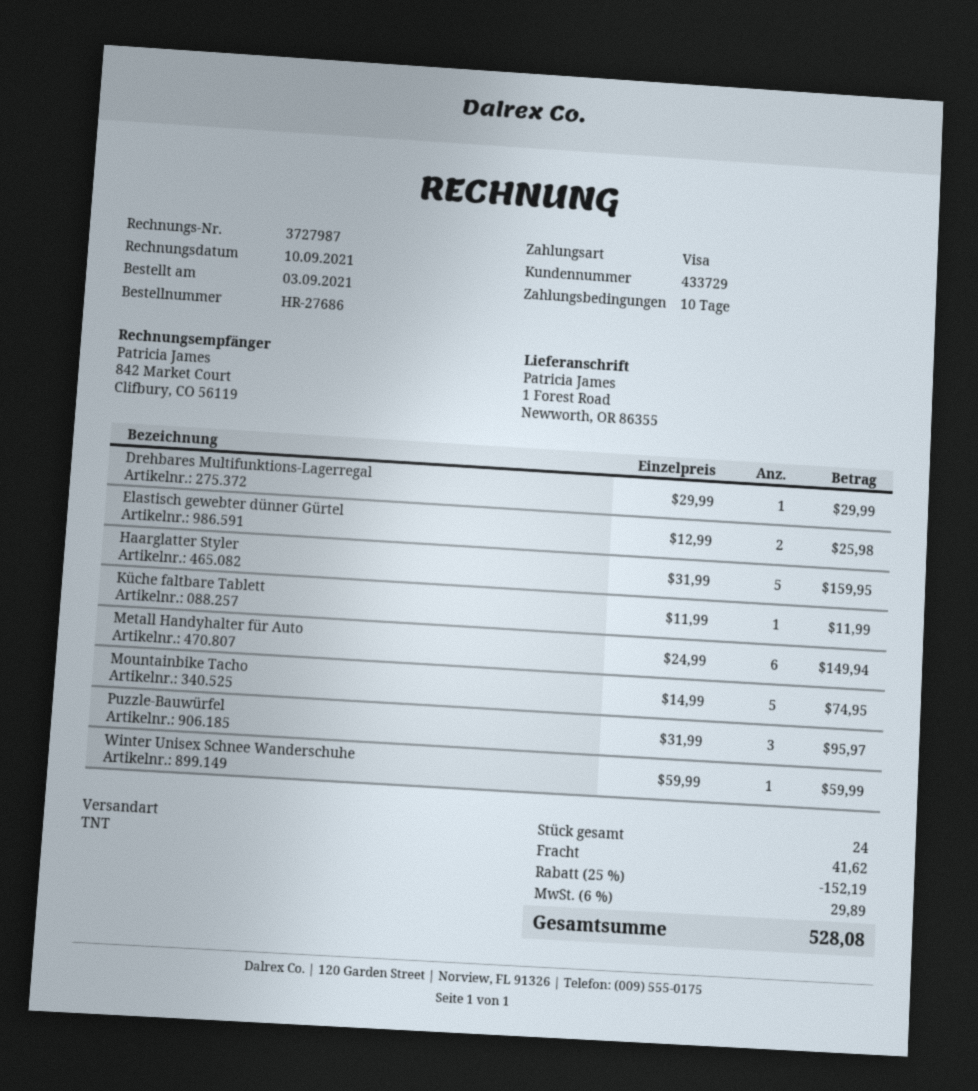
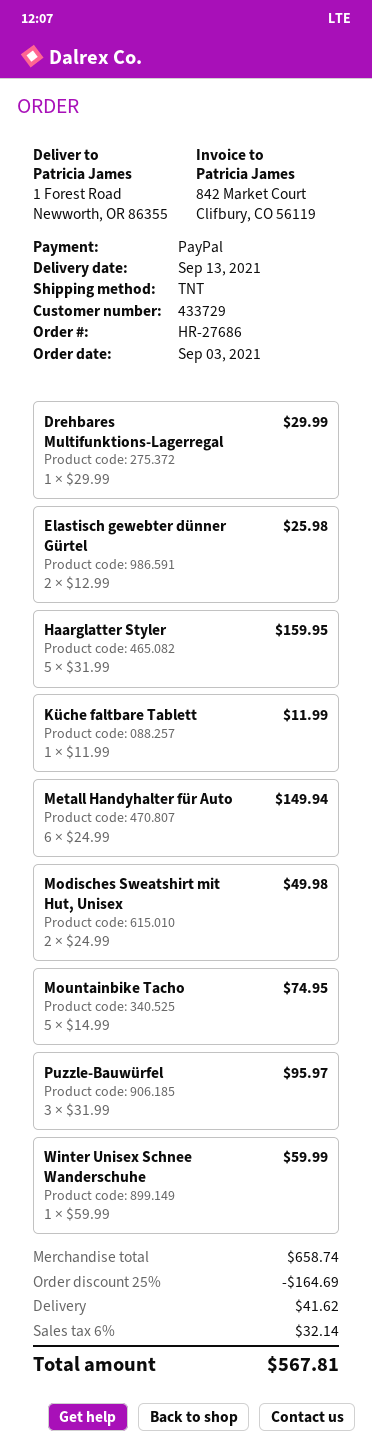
payment method: Visa -> PayPal
Modisches Sweatshirt mit Hut, Unisex: none -> 2 x 24.99 = 49.98
discount: 25% = 152.19 -> 25% = 164.69
tax: 6% = 29.89 -> 6% = 32.14
total: 528.08 -> 567.81

